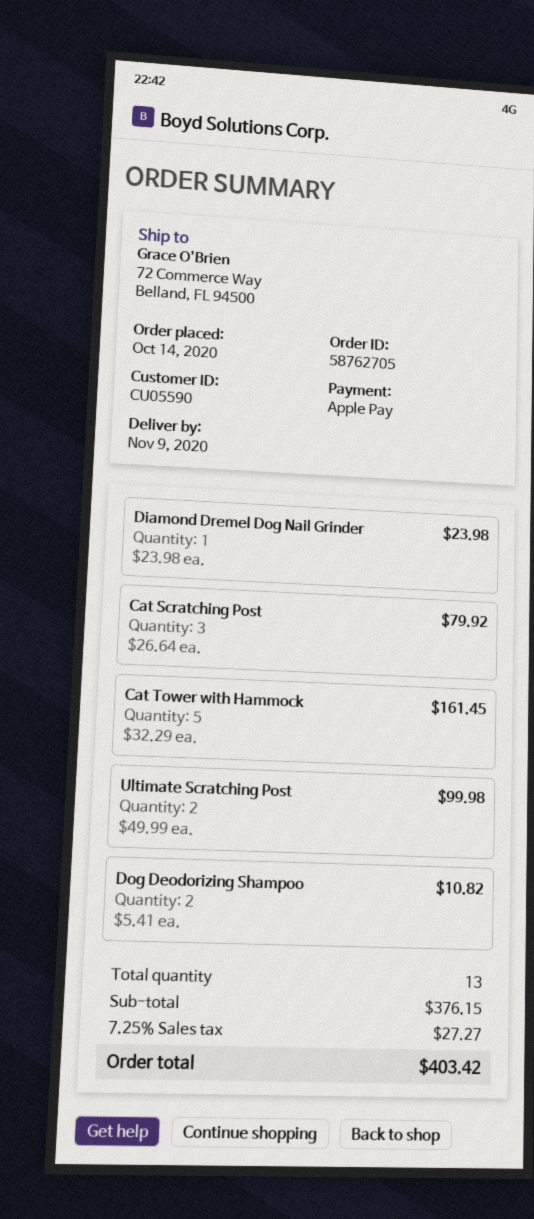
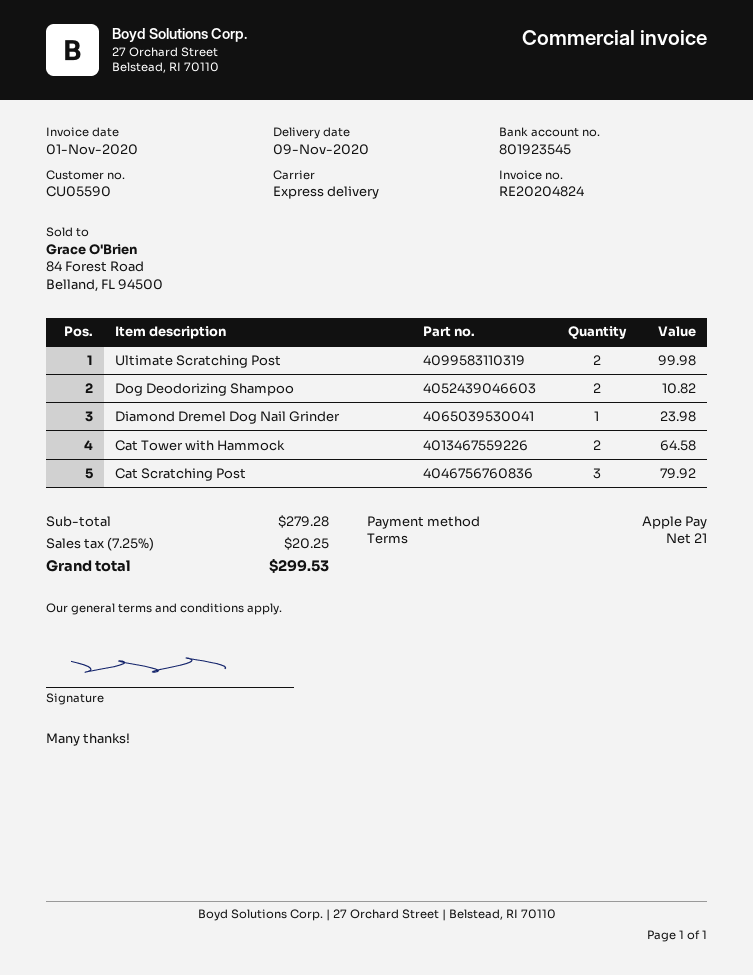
Cat Tower with Hammock: 5 for 161.45 -> 2 for 64.58
subtotal: 376.15 -> 279.28
tax: 7.25% = 27.27 -> 7.25% = 20.25
total: 403.42 -> 299.53

